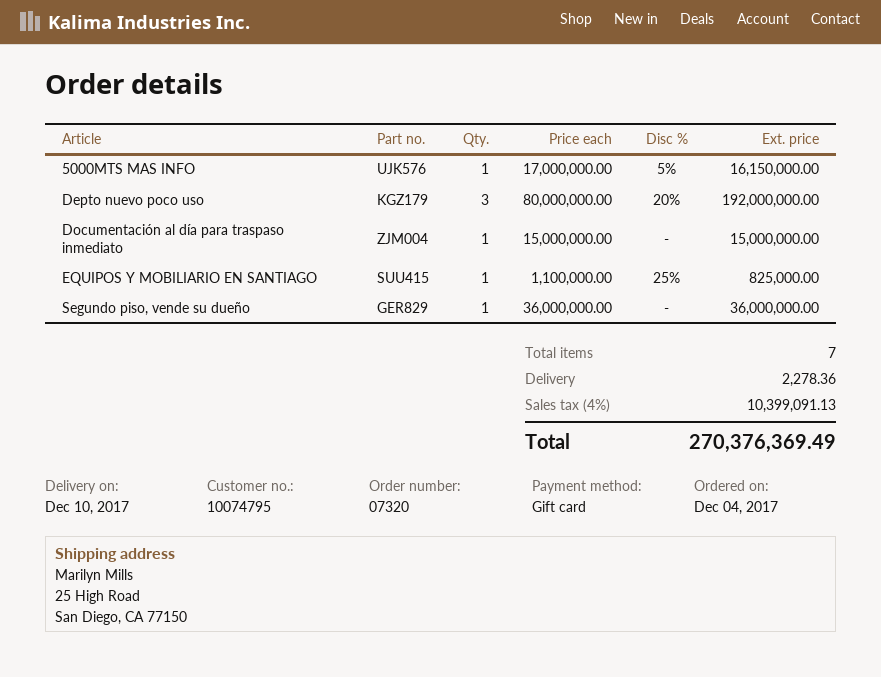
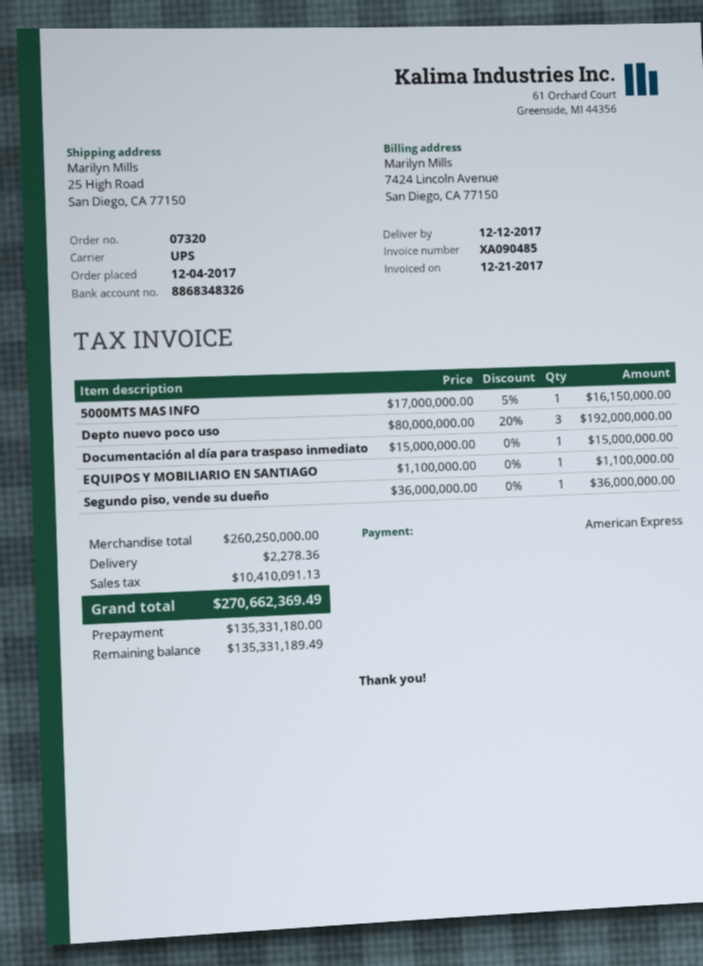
delivery date: 2017-12-10 -> 2017-12-12
payment method: gift card -> American Express
EQUIPOS Y MOBILIARIO EN SANTIAGO: 1 x 1100000.00 - 25% = 825000.00 -> 1 x 1100000.00 = 1100000.00
tax: 10399091.13 -> 10410091.13
total: 270376369.49 -> 270662369.49

